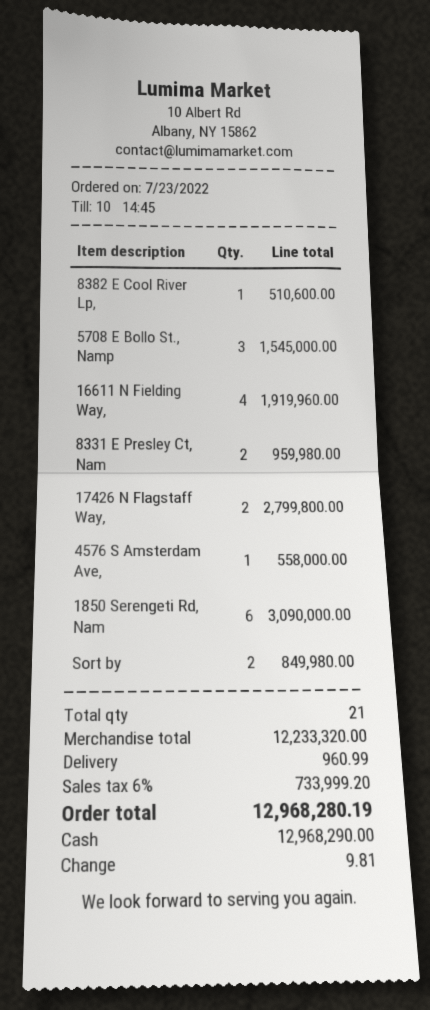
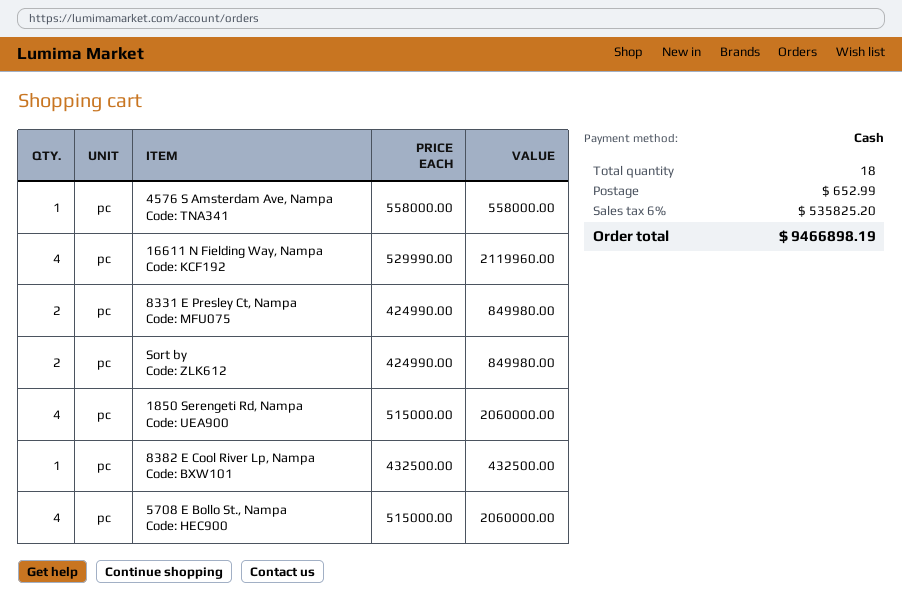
8382 E Cool River Lp,: 1 for 510600.00 -> 1 for 432500.00
5708 E Bollo St., Namp: 3 for 1545000.00 -> 4 for 2060000.00
16611 N Fielding Way,: 4 for 1919960.00 -> 4 for 2119960.00
8331 E Presley Ct, Nam: 2 for 959980.00 -> 2 for 849980.00
17426 N Flagstaff Way,: 2 for 2799800.00 -> none
1850 Serengeti Rd, Nam: 6 for 3090000.00 -> 4 for 2060000.00
total quantity: 21 -> 18
shipping: 960.99 -> 652.99
tax: 6% = 733999.20 -> 6% = 535825.20
total: 12968280.19 -> 9466898.19

